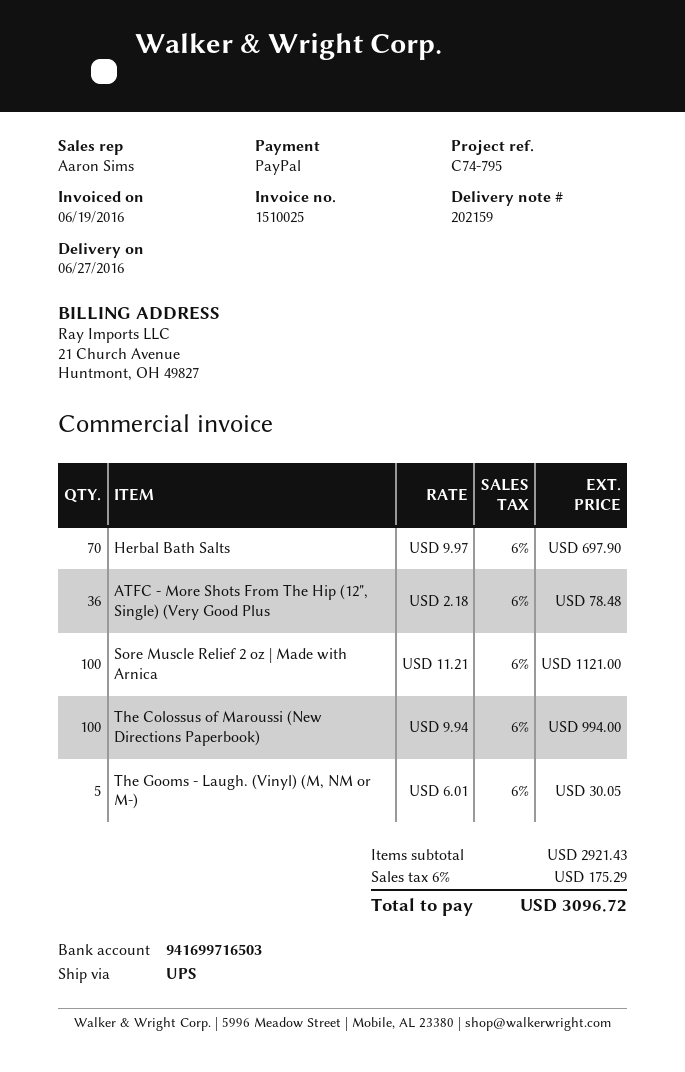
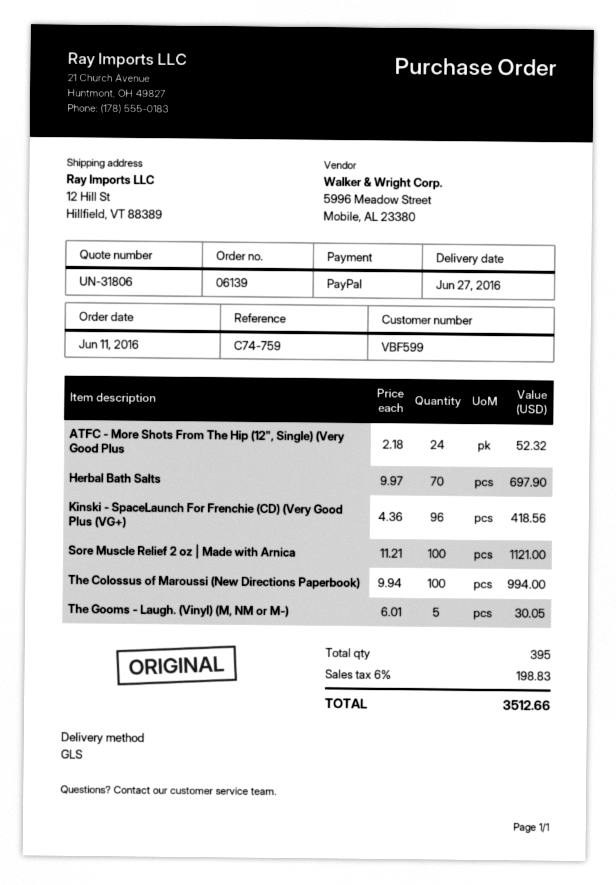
reference: C74-795 -> C74-759
shipping method: UPS -> GLS
ATFC - More Shots From The Hip (12", Single) (Very Good Plus: 36 x 2.18 = 78.48 -> 24 x 2.18 = 52.32
Kinski - SpaceLaunch For Frenchie (CD) (Very Good Plus (VG+): none -> 96 x 4.36 = 418.56
tax: 6% = 175.29 -> 6% = 198.83
total: 3096.72 -> 3512.66

